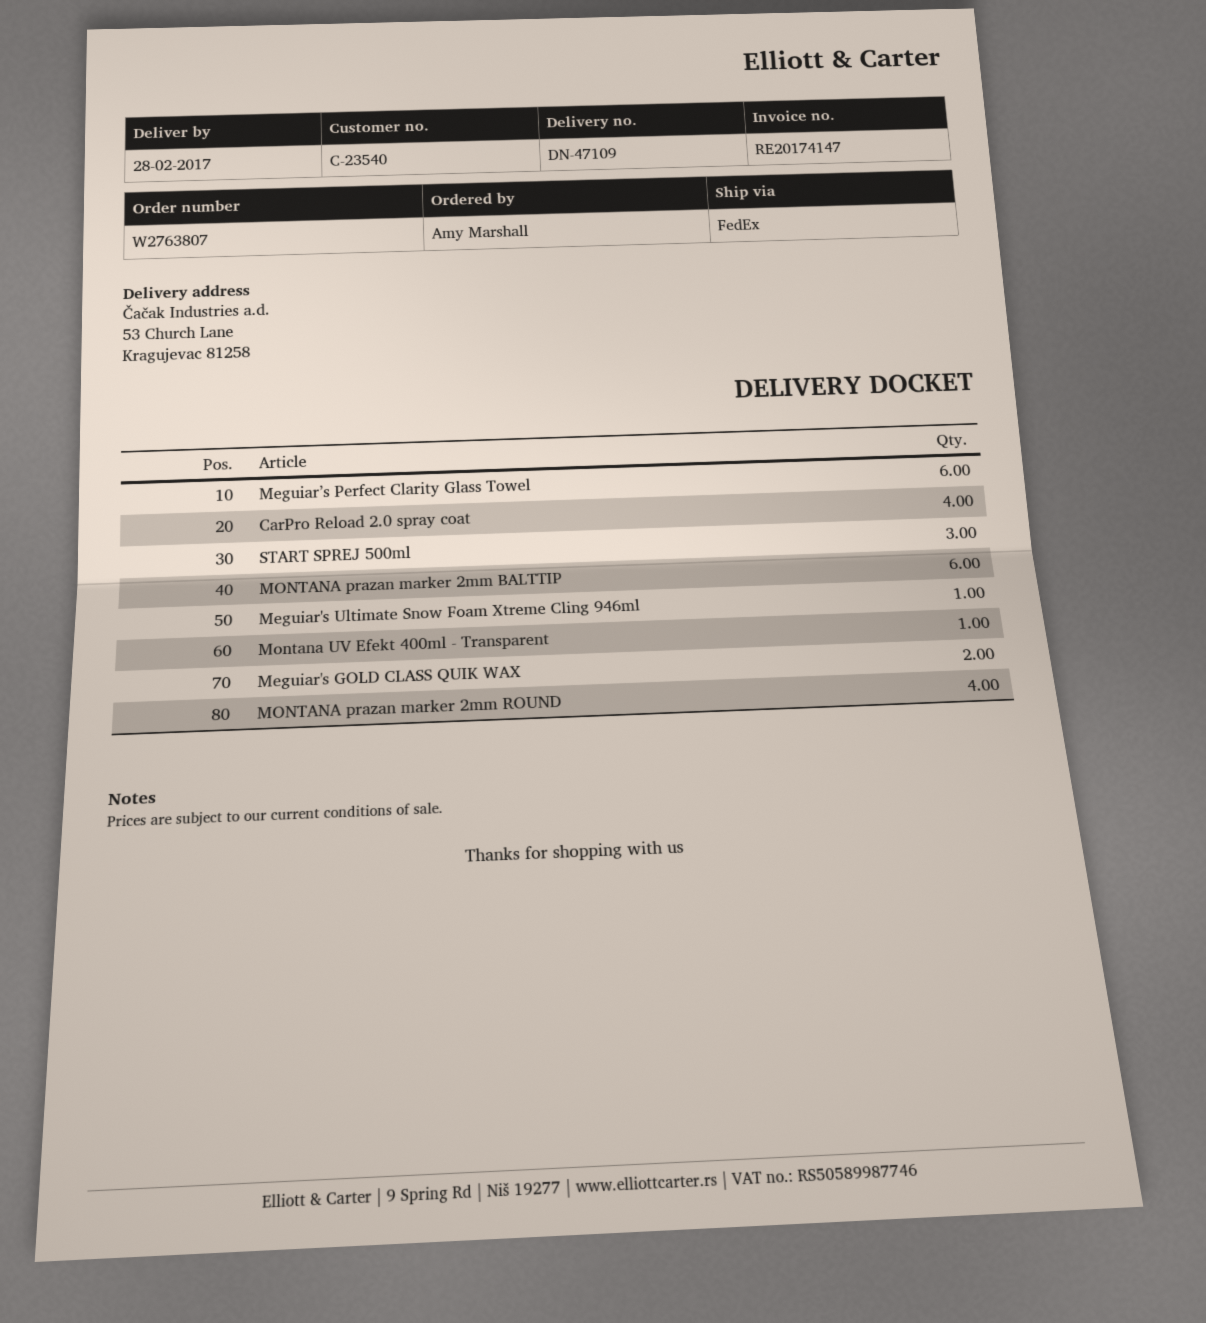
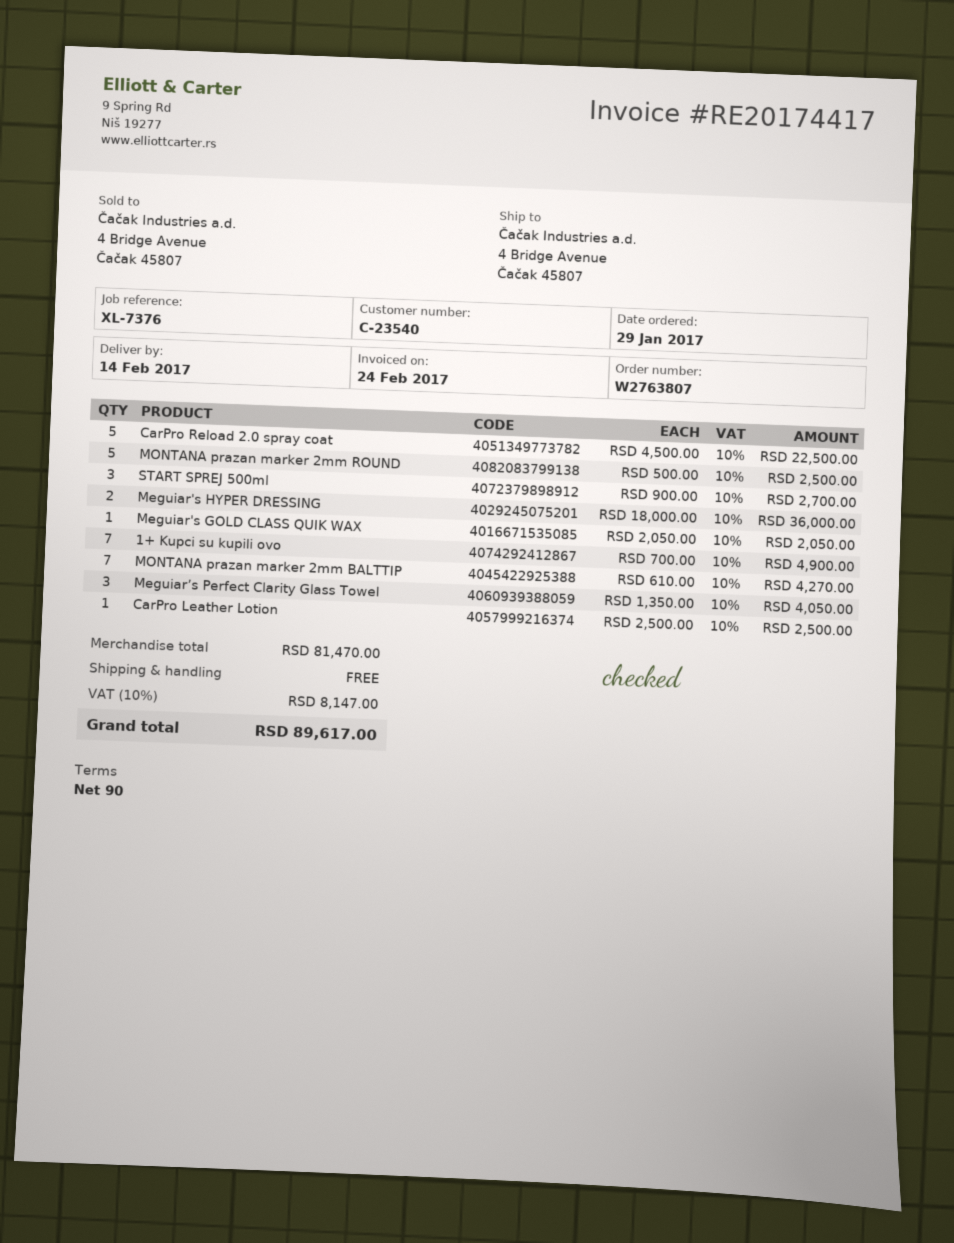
delivery date: 2017-02-28 -> 2017-02-14
invoice number: RE20174147 -> RE20174417
ship to: 53 Church Lane, Kragujevac 81258 -> 4 Bridge Avenue, Čačak 45807
Meguiar’s Perfect Clarity Glass Towel: 6 -> 3
CarPro Reload 2.0 spray coat: 4 -> 5
MONTANA prazan marker 2mm BALTTIP: 6 -> 7
Meguiar's Ultimate Snow Foam Xtreme Cling 946ml: 1 -> none
Montana UV Efekt 400ml - Transparent: 1 -> none
Meguiar's GOLD CLASS QUIK WAX: 2 -> 1
MONTANA prazan marker 2mm ROUND: 4 -> 5
Meguiar's HYPER DRESSING: none -> 2
1+ Kupci su kupili ovo: none -> 7
CarPro Leather Lotion: none -> 1

